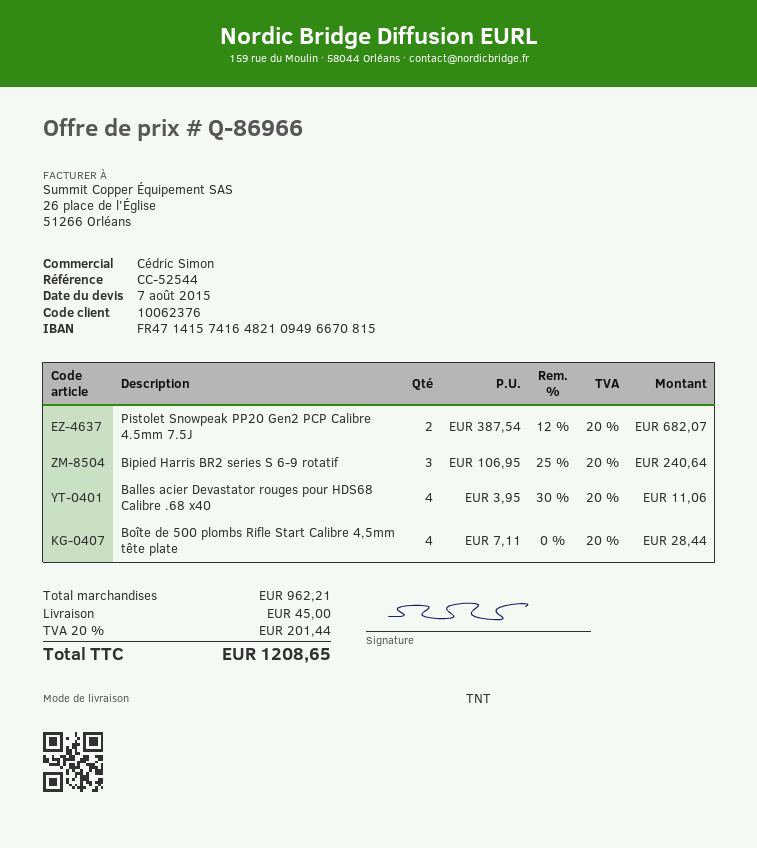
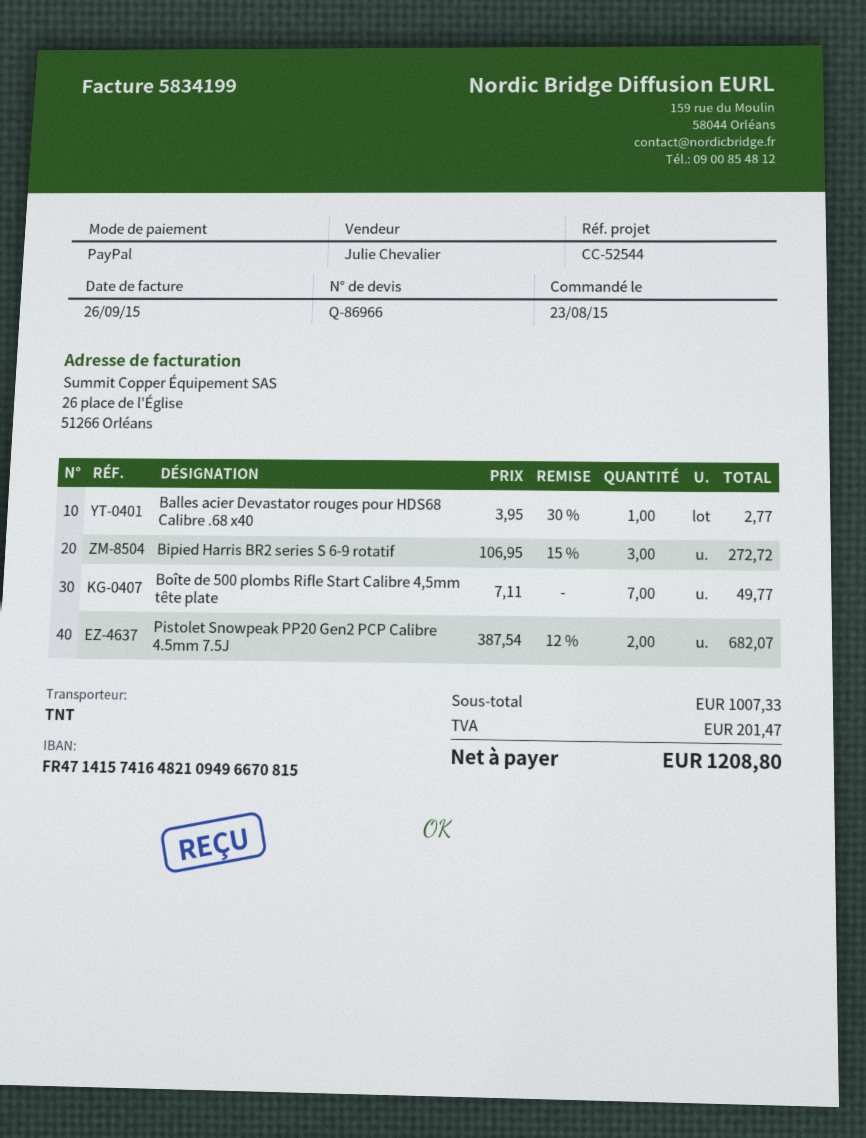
sales rep: Cédric Simon -> Julie Chevalier
Bipied Harris BR2 series S 6-9 rotatif: 3 x 106.95 - 25% = 240.64 -> 3 x 106.95 - 15% = 272.72
Balles acier Devastator rouges pour HDS68 Calibre .68 x40: 4 x 3.95 - 30% = 11.06 -> 1 x 3.95 - 30% = 2.77
Boîte de 500 plombs Rifle Start Calibre 4,5mm tête plate: 4 x 7.11 = 28.44 -> 7 x 7.11 = 49.77
subtotal: 962.21 -> 1007.33
shipping: 45.00 -> none
tax: 201.44 -> 201.47
total: 1208.65 -> 1208.80

